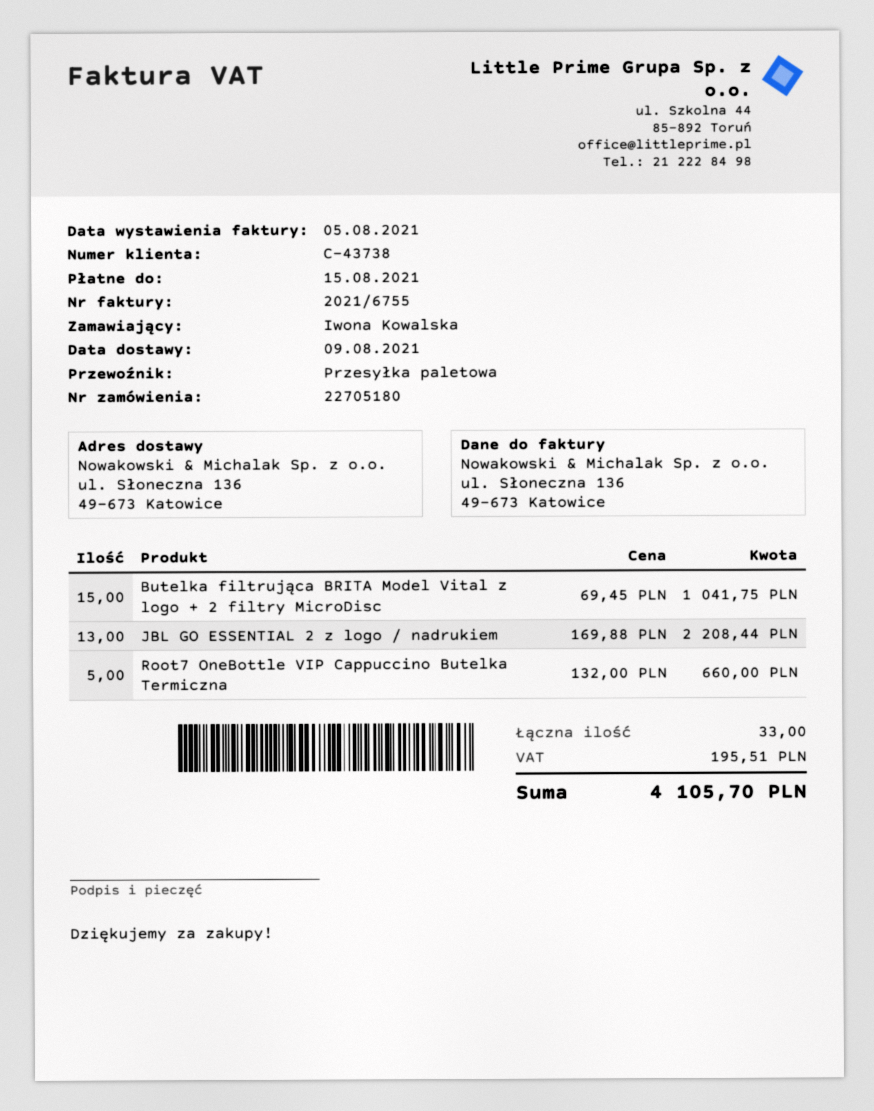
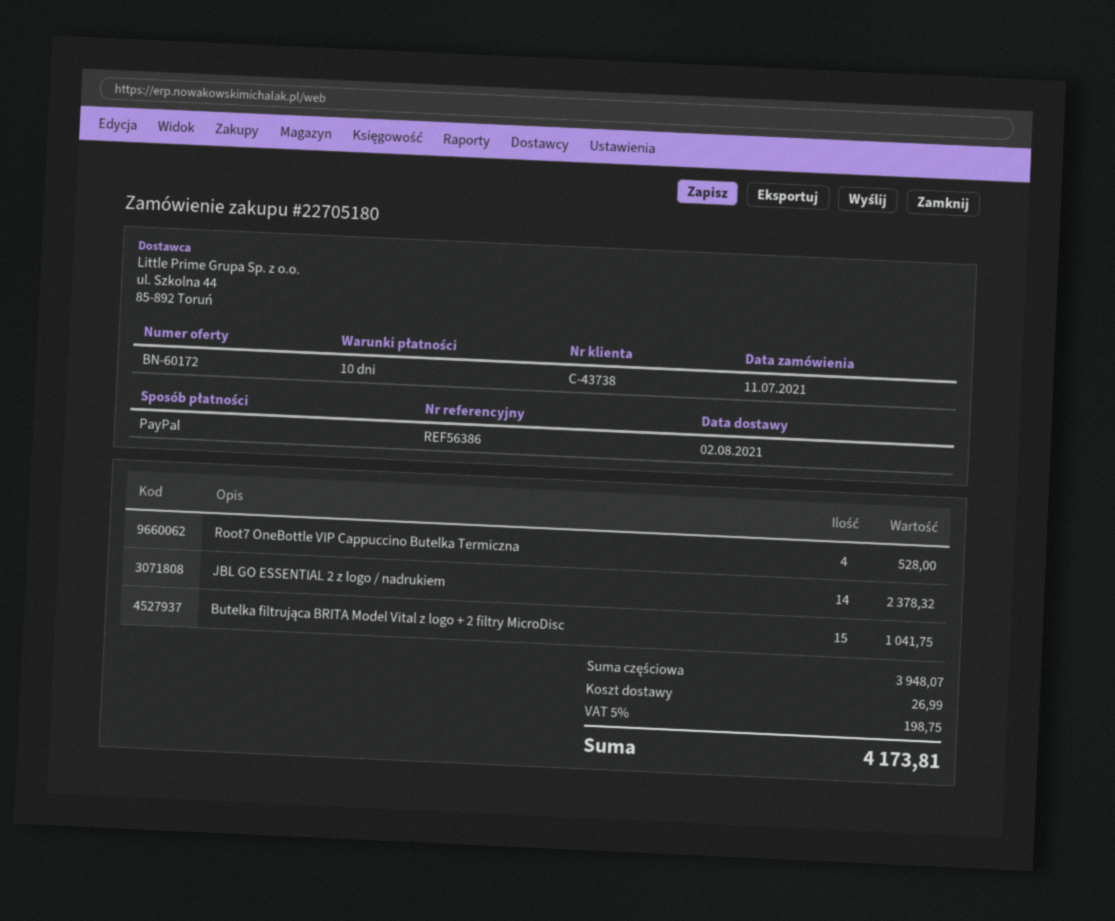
delivery date: 2021-08-09 -> 2021-08-02
JBL GO ESSENTIAL 2 z logo / nadrukiem: 13 for 2208.44 -> 14 for 2378.32
Root7 OneBottle VIP Cappuccino Butelka Termiczna: 5 for 660.00 -> 4 for 528.00
shipping: none -> 26.99
tax: 195.51 -> 198.75
total: 4105.70 -> 4173.81

